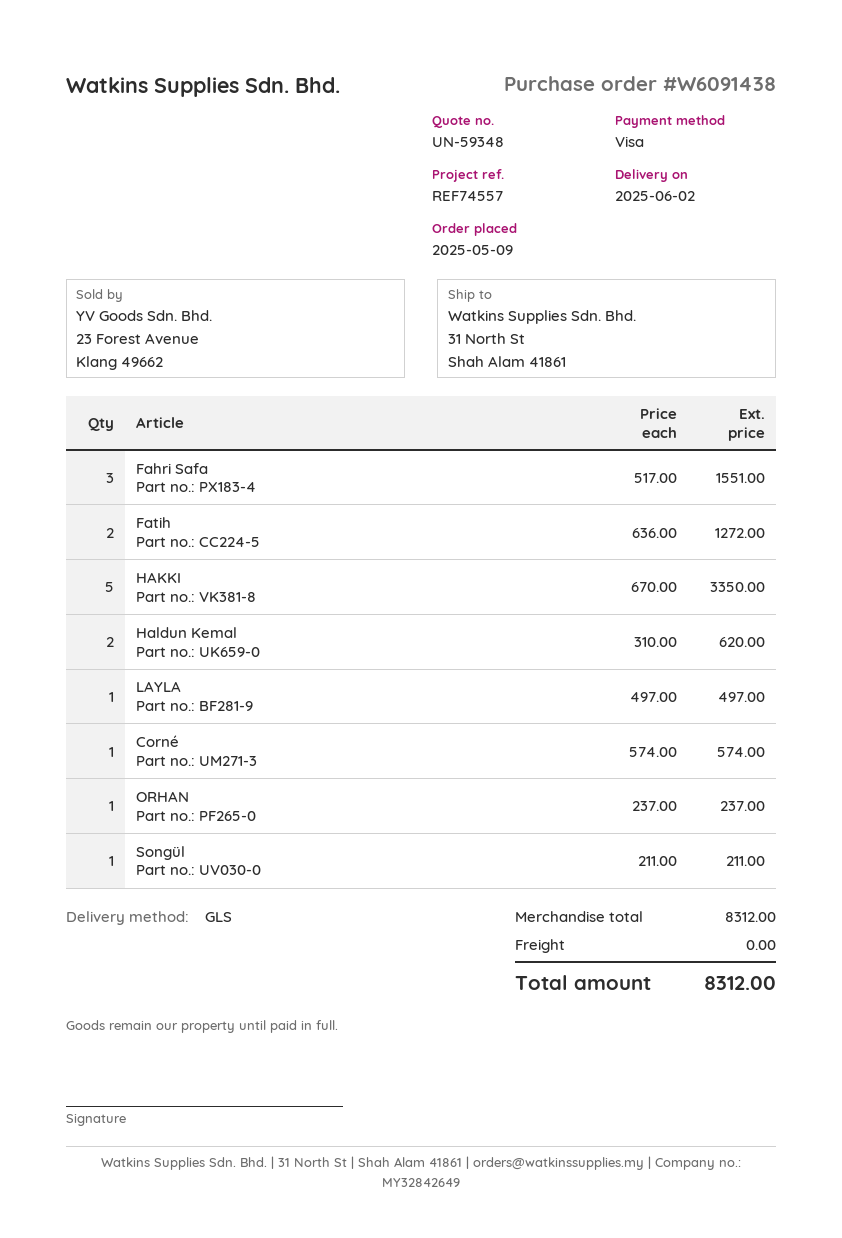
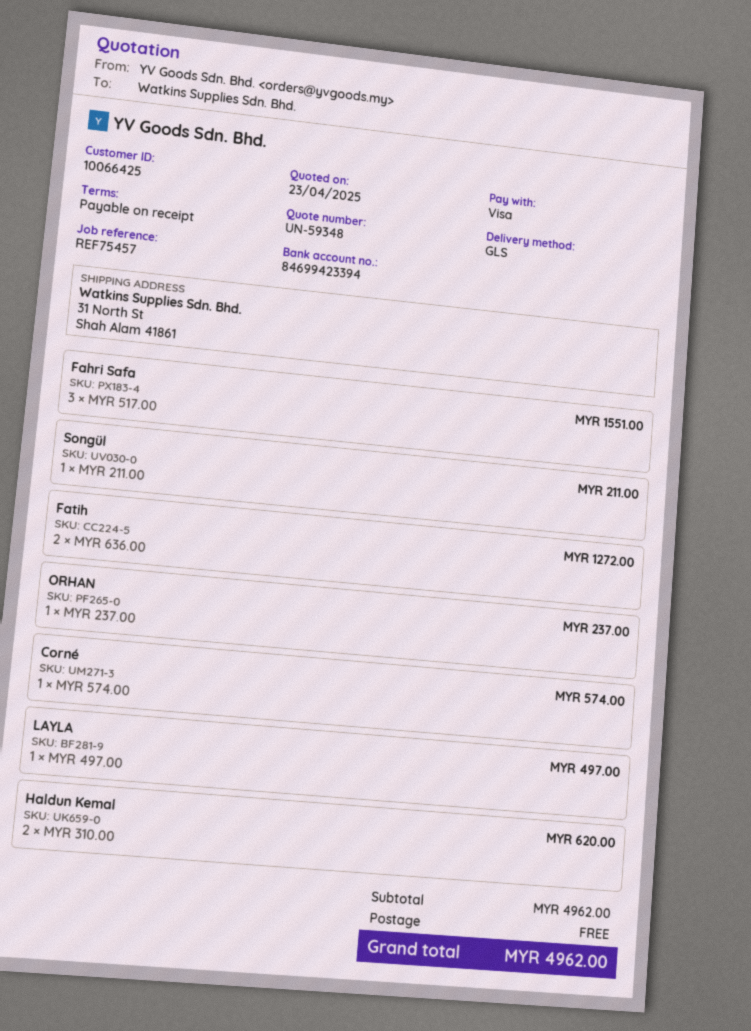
reference: REF74557 -> REF75457
HAKKI: 5 x 670.00 = 3350.00 -> none
subtotal: 8312.00 -> 4962.00
total: 8312.00 -> 4962.00

